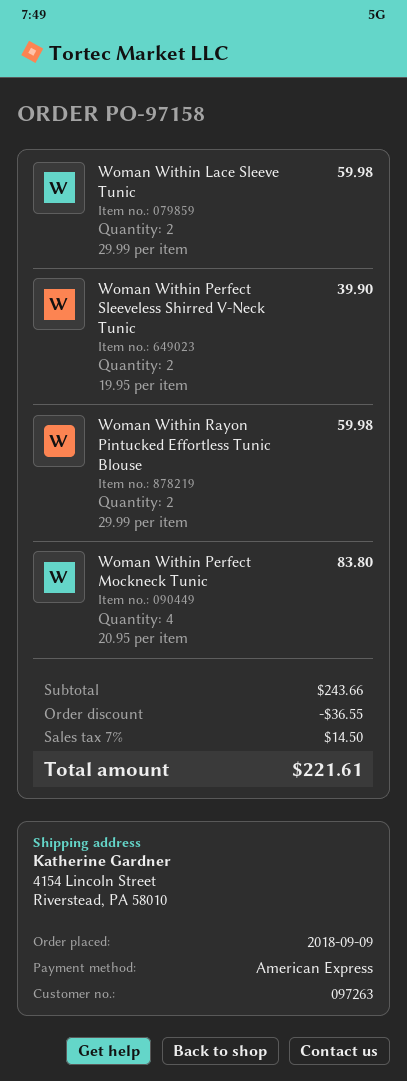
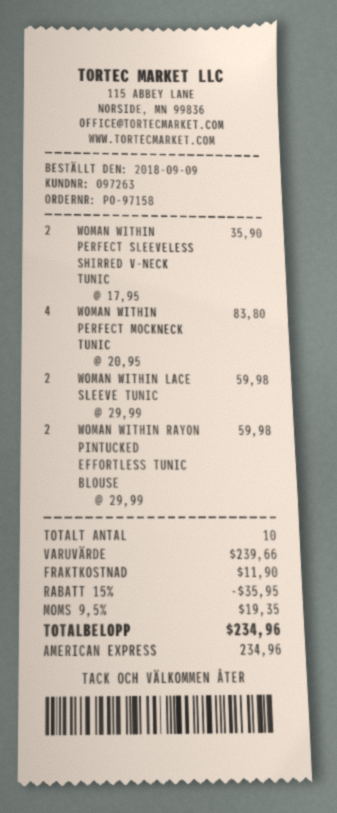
Woman Within Perfect Sleeveless Shirred V-Neck Tunic: 2 x 19.95 = 39.90 -> 2 x 17.95 = 35.90
subtotal: 243.66 -> 239.66
discount: 36.55 -> 35.95
shipping: none -> 11.90
tax: 7% = 14.50 -> 9.5% = 19.35
total: 221.61 -> 234.96

